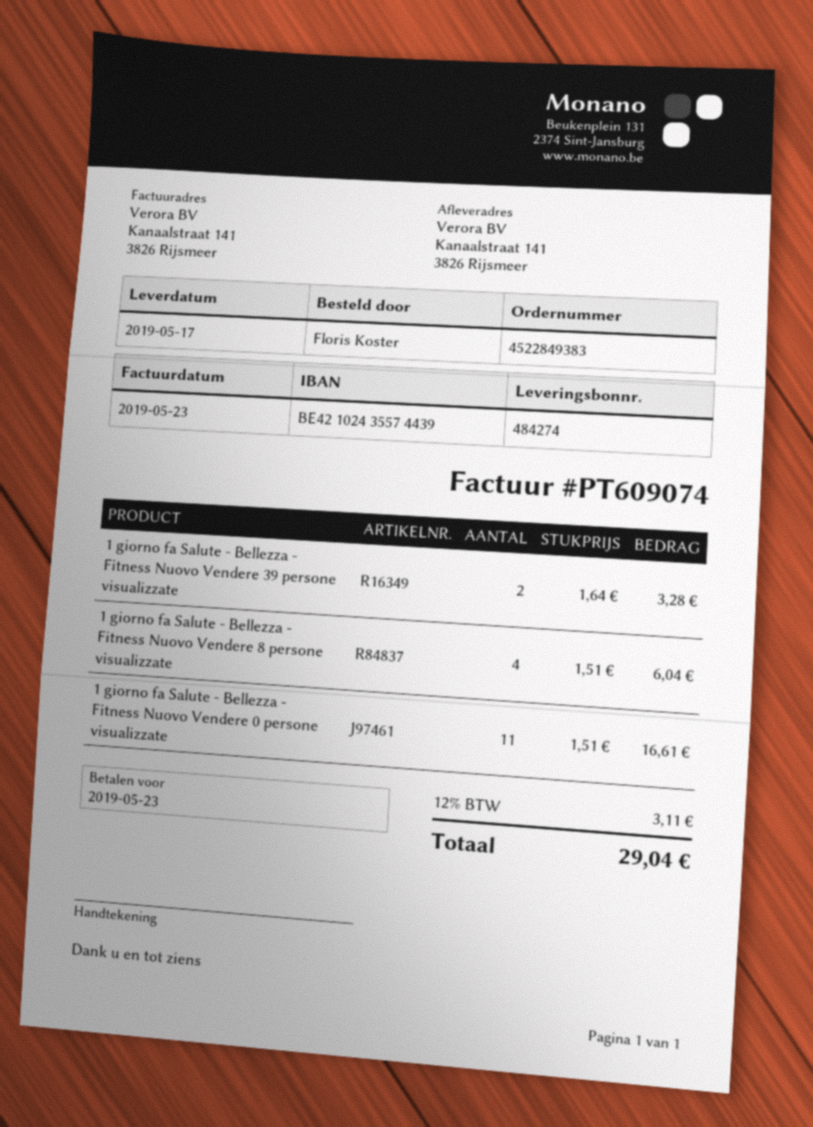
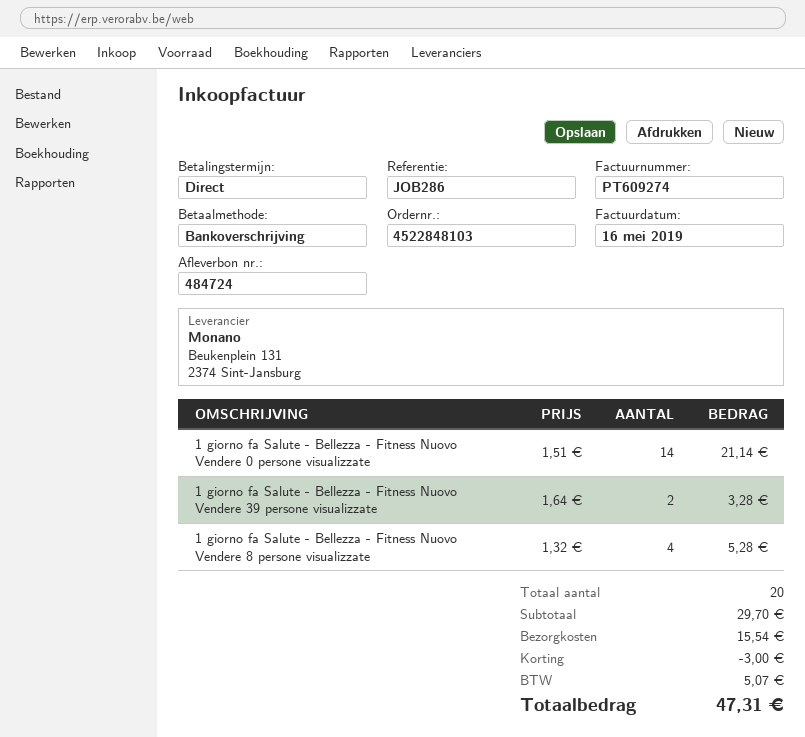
order number: 4522849383 -> 4522848103
delivery note number: 484274 -> 484724
invoice number: PT609074 -> PT609274
invoice date: 2019-05-23 -> 2019-05-16
1 giorno fa Salute - Bellezza - Fitness Nuovo Vendere 8 persone visualizzate: 4 x 1.51 = 6.04 -> 4 x 1.32 = 5.28
1 giorno fa Salute - Bellezza - Fitness Nuovo Vendere 0 persone visualizzate: 11 x 1.51 = 16.61 -> 14 x 1.51 = 21.14
discount: none -> 3.00
shipping: none -> 15.54
tax: 3.11 -> 5.07
total: 29.04 -> 47.31

